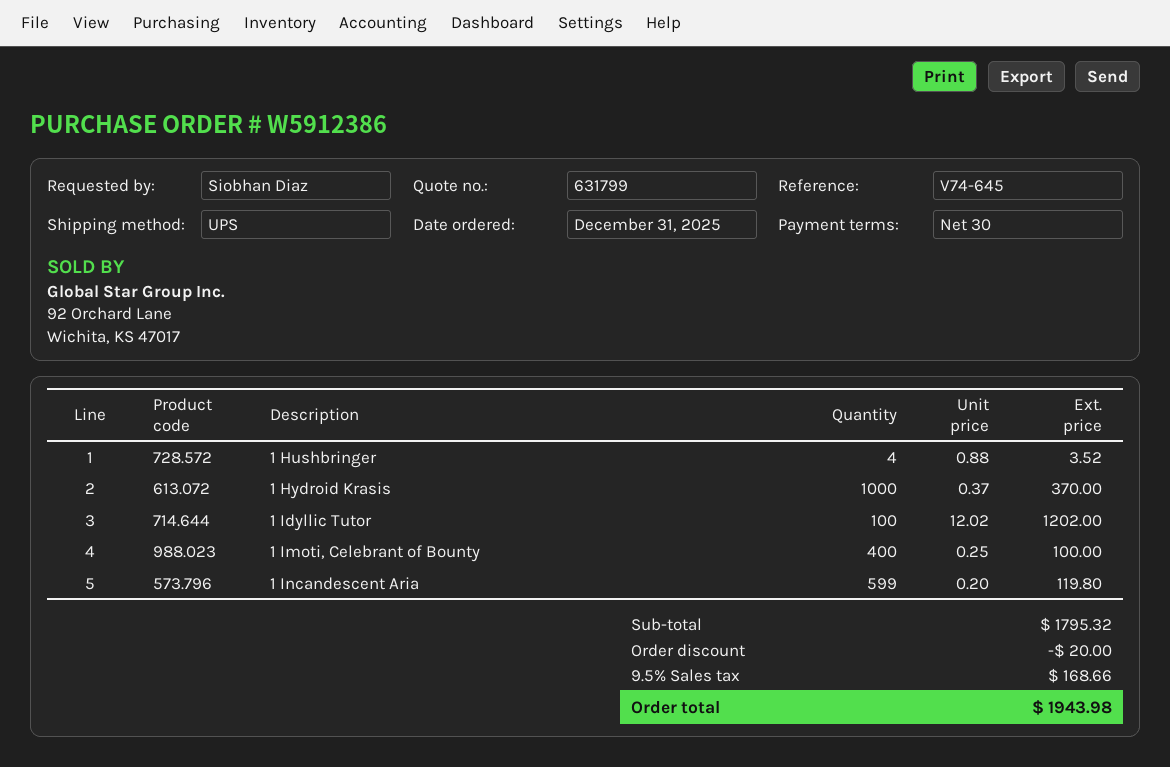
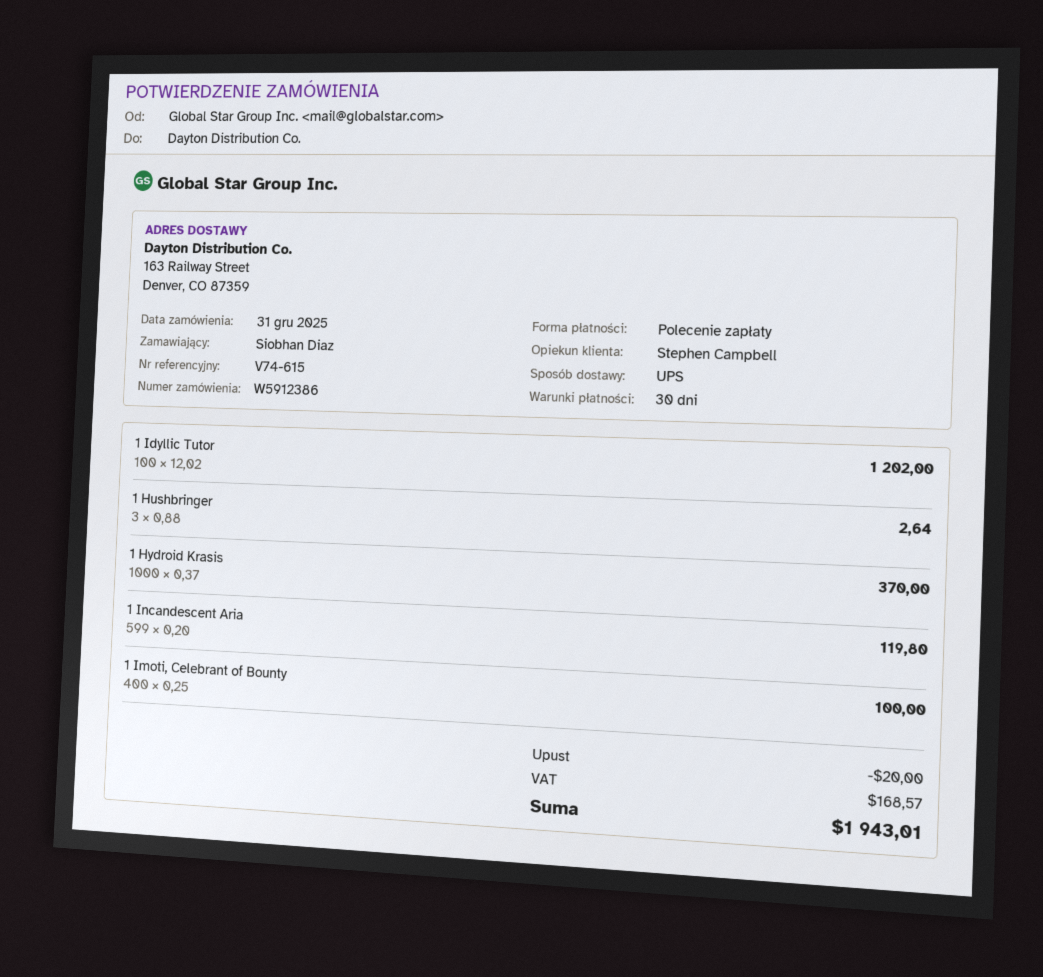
reference: V74-645 -> V74-615
1 Hushbringer: 4 x 0.88 = 3.52 -> 3 x 0.88 = 2.64
tax: 168.66 -> 168.57
total: 1943.98 -> 1943.01

